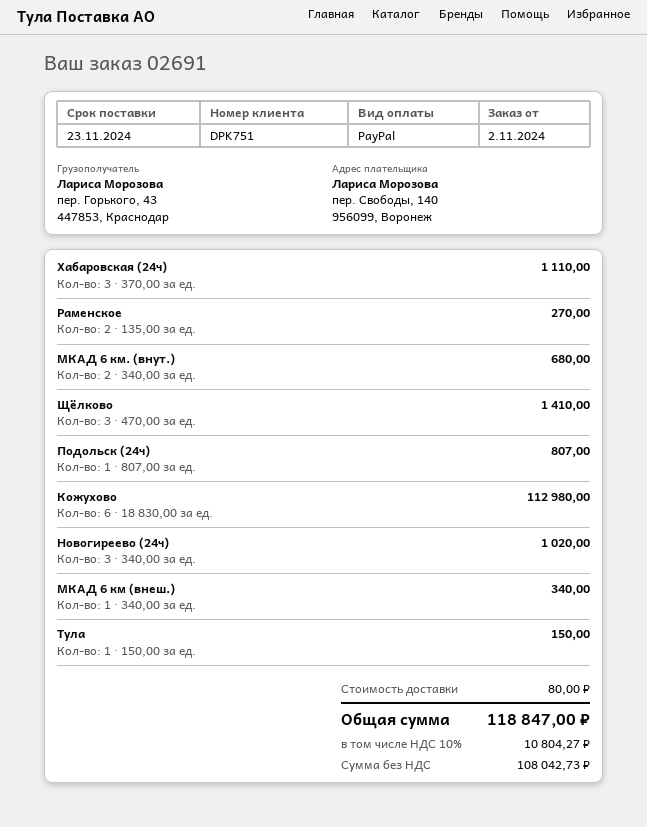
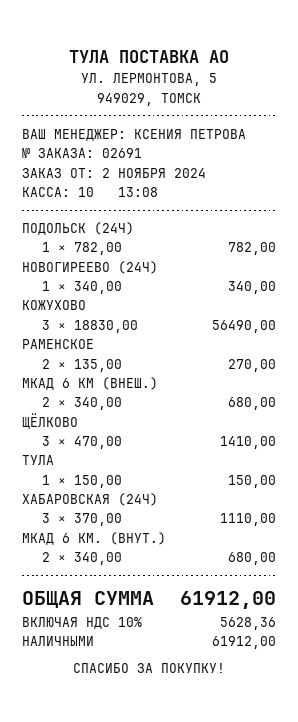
payment method: PayPal -> cash
Подольск (24ч): 1 x 807.00 = 807.00 -> 1 x 782.00 = 782.00
Кожухово: 6 x 18830.00 = 112980.00 -> 3 x 18830.00 = 56490.00
Новогиреево (24ч): 3 x 340.00 = 1020.00 -> 1 x 340.00 = 340.00
МКАД 6 км (внеш.): 1 x 340.00 = 340.00 -> 2 x 340.00 = 680.00
shipping: 80.00 -> none
tax: 10% = 10804.27 -> 10% = 5628.36
total: 118847.00 -> 61912.00

